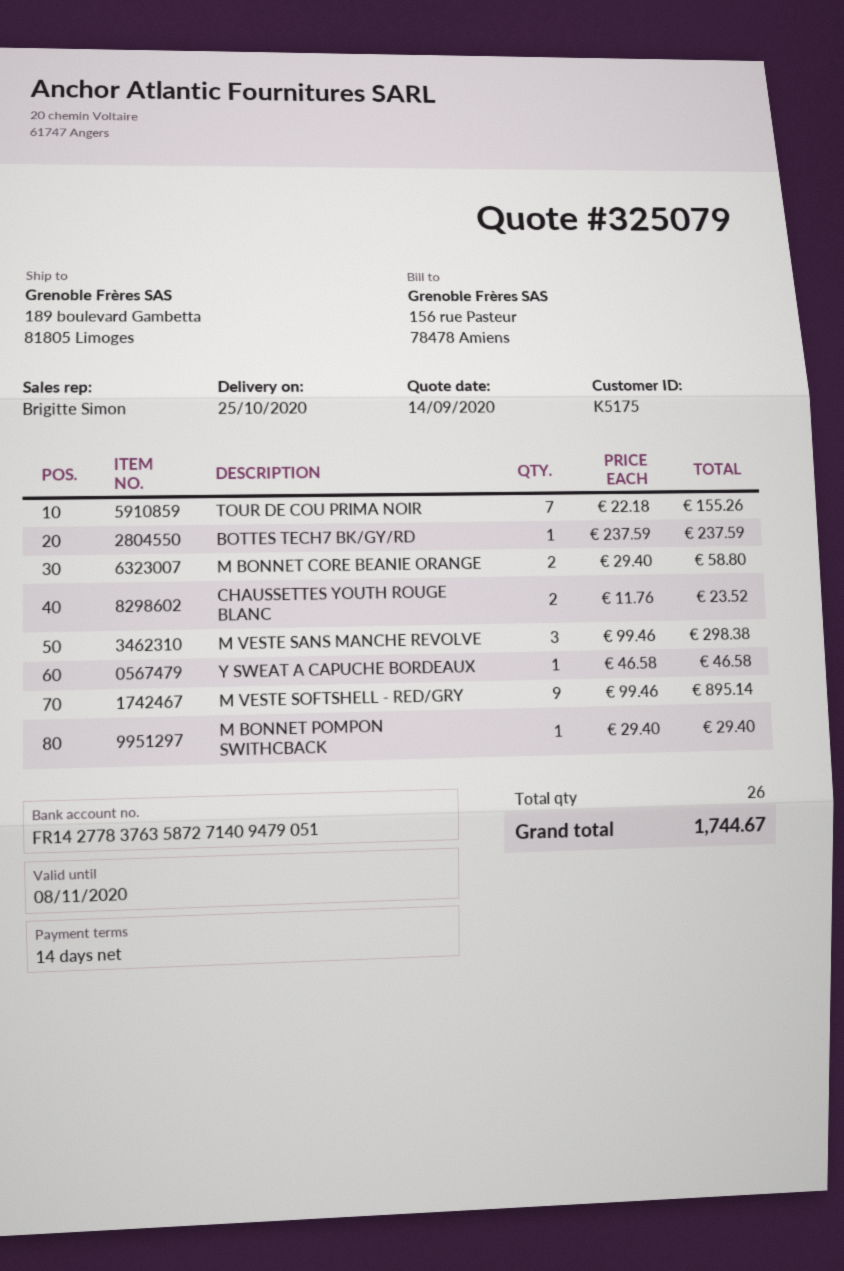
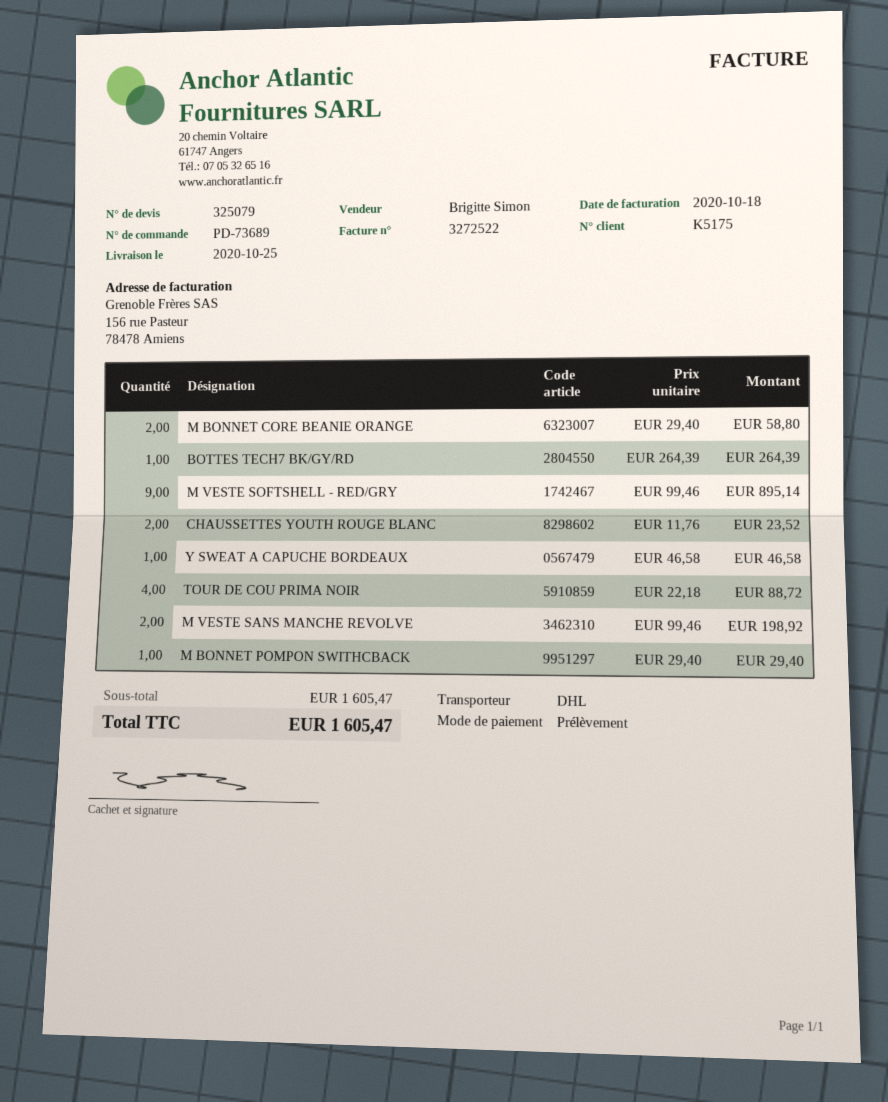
TOUR DE COU PRIMA NOIR: 7 x 22.18 = 155.26 -> 4 x 22.18 = 88.72
BOTTES TECH7 BK/GY/RD: 1 x 237.59 = 237.59 -> 1 x 264.39 = 264.39
M VESTE SANS MANCHE REVOLVE: 3 x 99.46 = 298.38 -> 2 x 99.46 = 198.92
total: 1744.67 -> 1605.47

